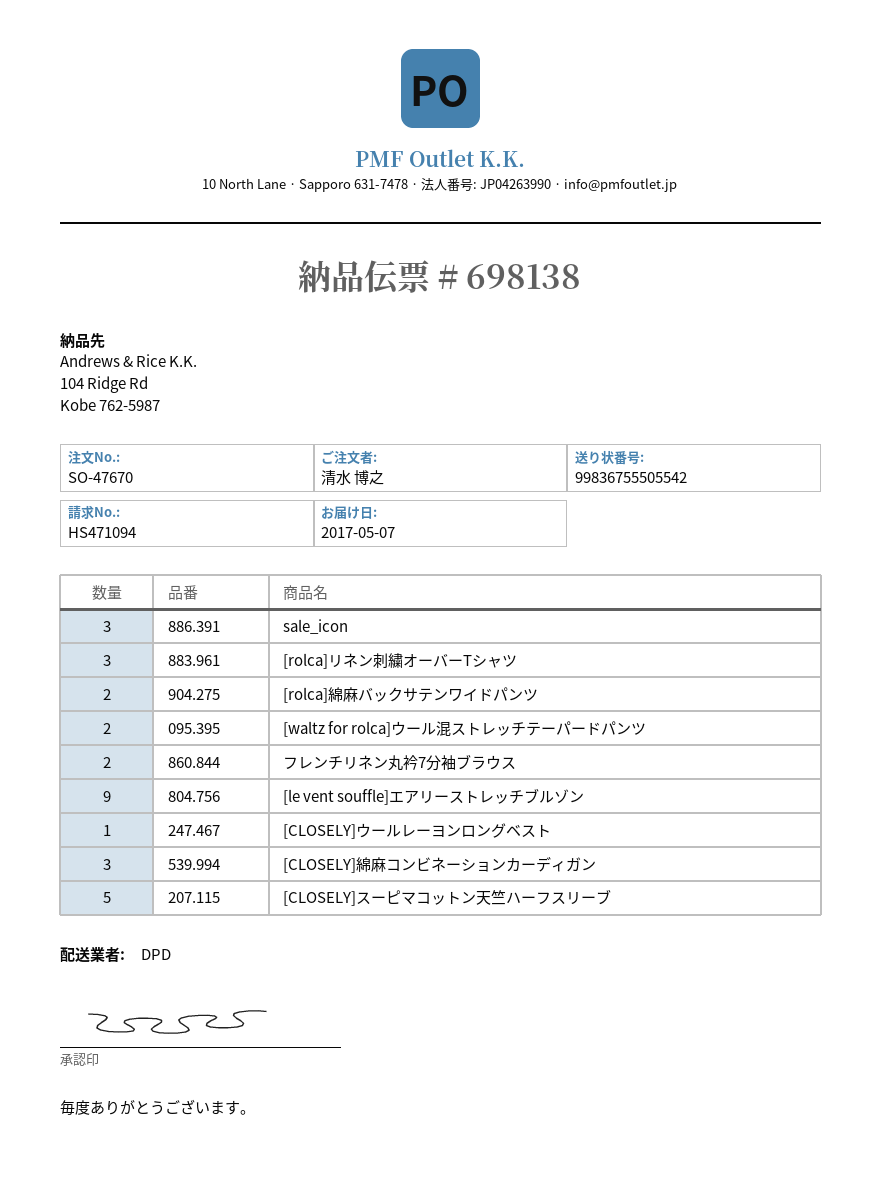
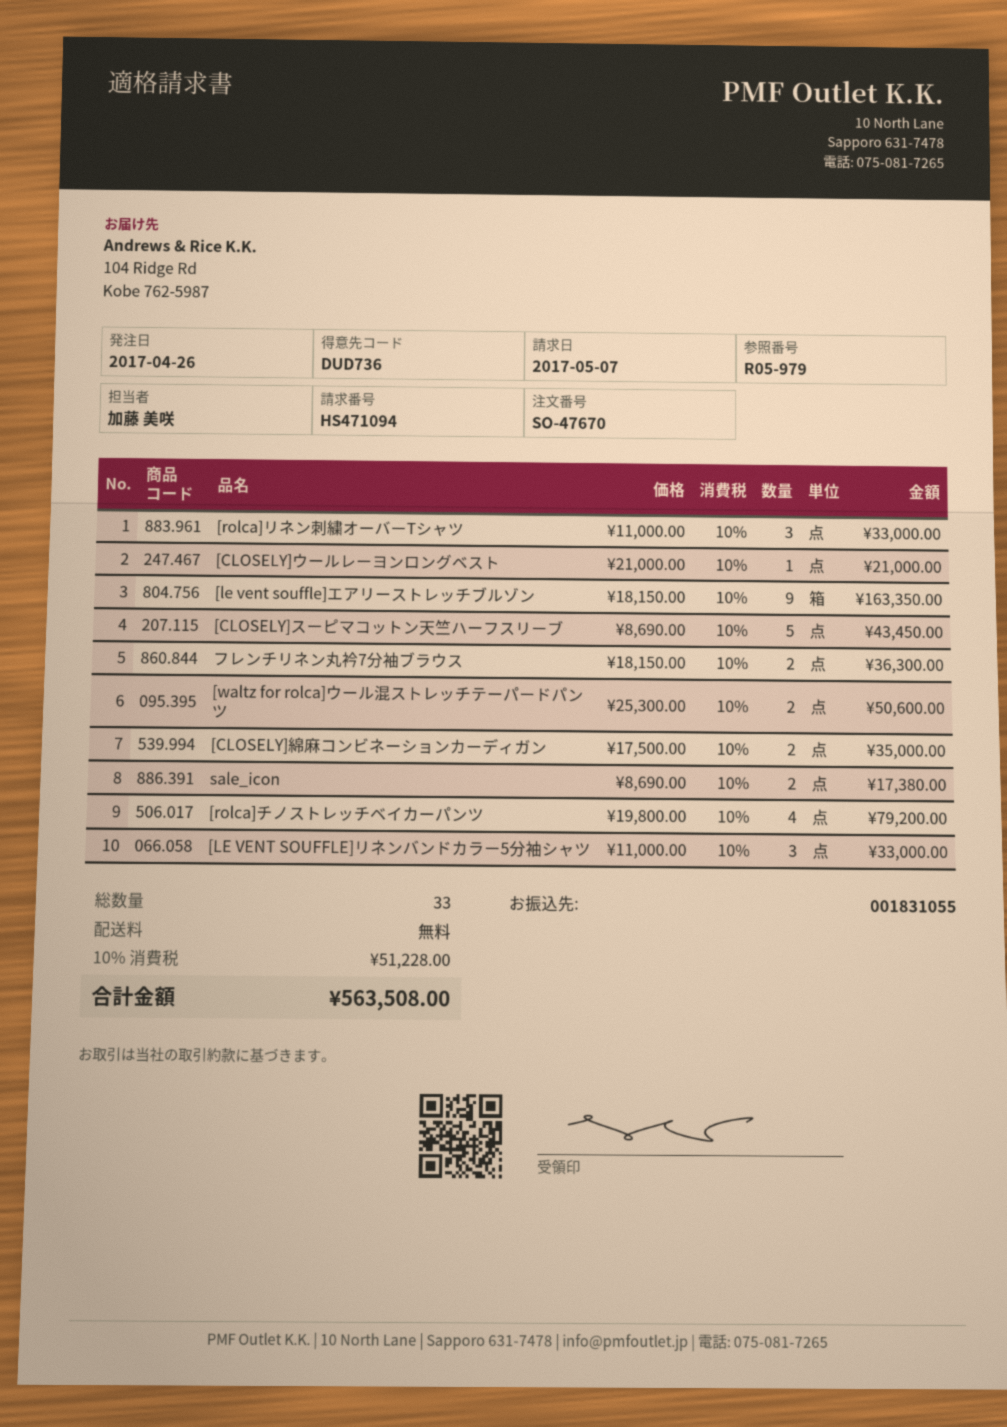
sale_icon: 3 -> 2
[rolca]綿麻バックサテンワイドパンツ: 2 -> none
[CLOSELY]綿麻コンビネーションカーディガン: 3 -> 2
[rolca]チノストレッチベイカーパンツ: none -> 4
[LE VENT SOUFFLE]リネンバンドカラー5分袖シャツ: none -> 3

